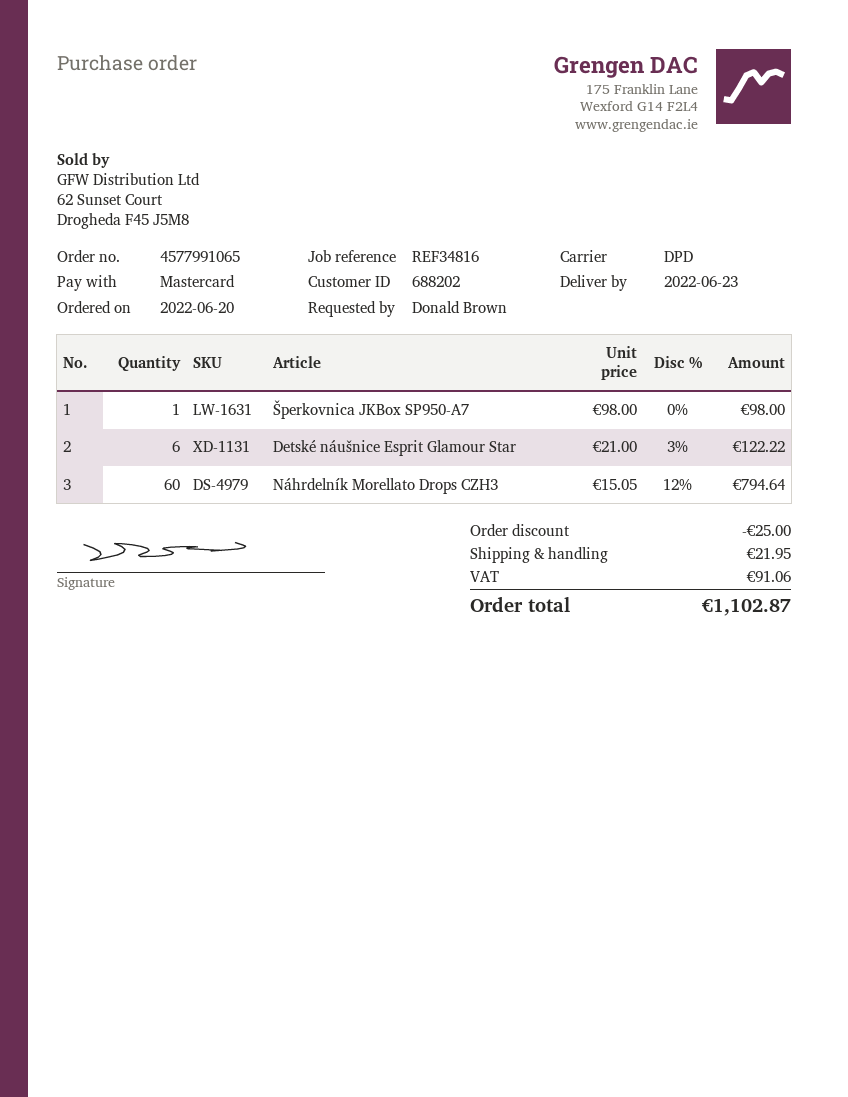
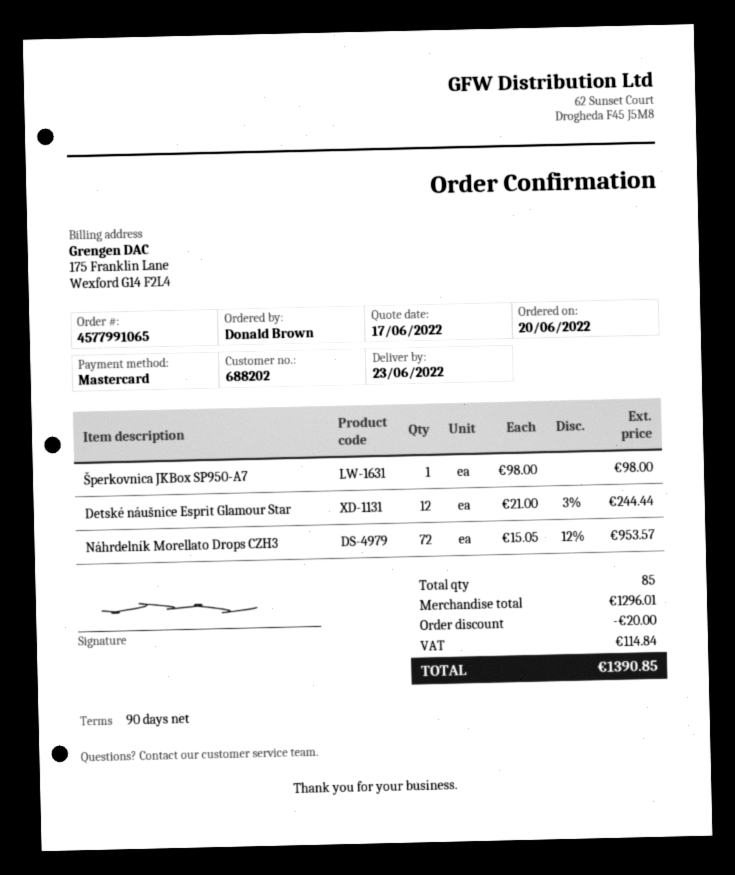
Detské náušnice Esprit Glamour Star: 6 x 21.00 - 3% = 122.22 -> 12 x 21.00 - 3% = 244.44
Náhrdelník Morellato Drops CZH3: 60 x 15.05 - 12% = 794.64 -> 72 x 15.05 - 12% = 953.57
discount: 25.00 -> 20.00
shipping: 21.95 -> none
tax: 91.06 -> 114.84
total: 1102.87 -> 1390.85

